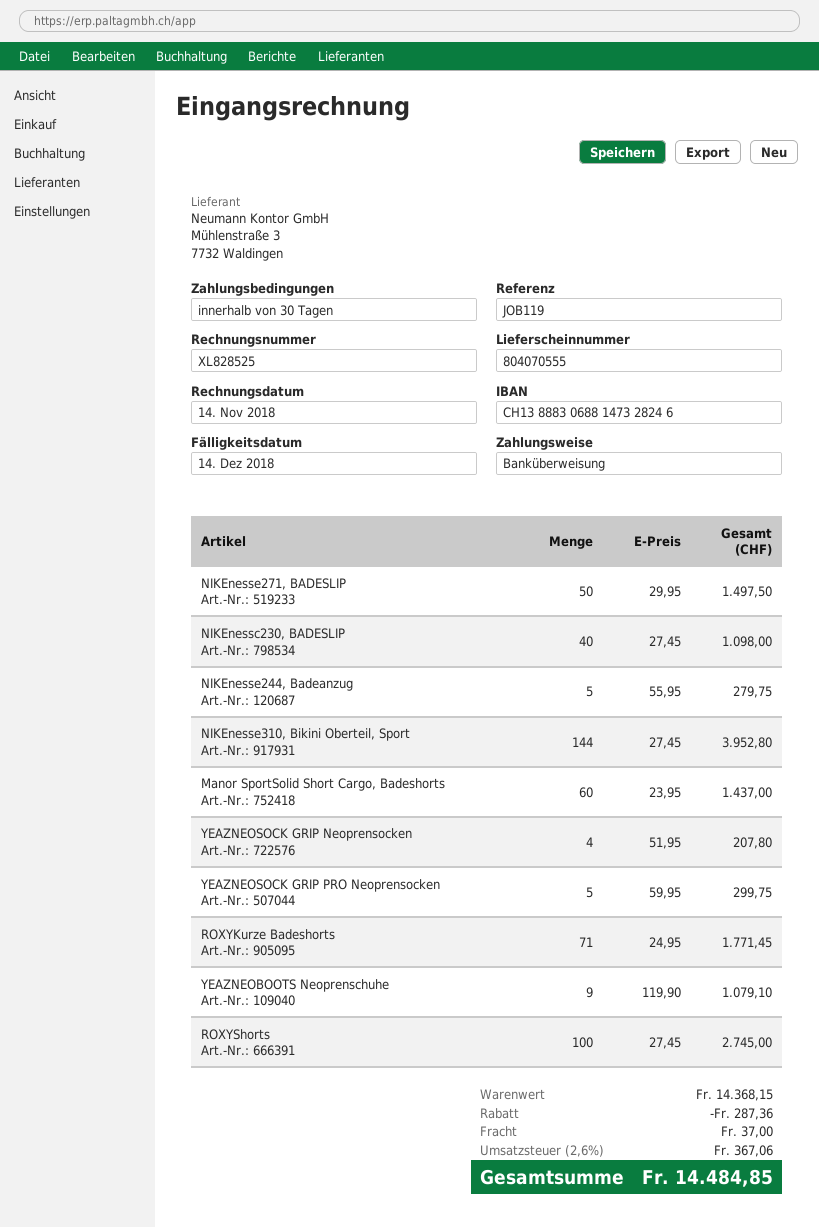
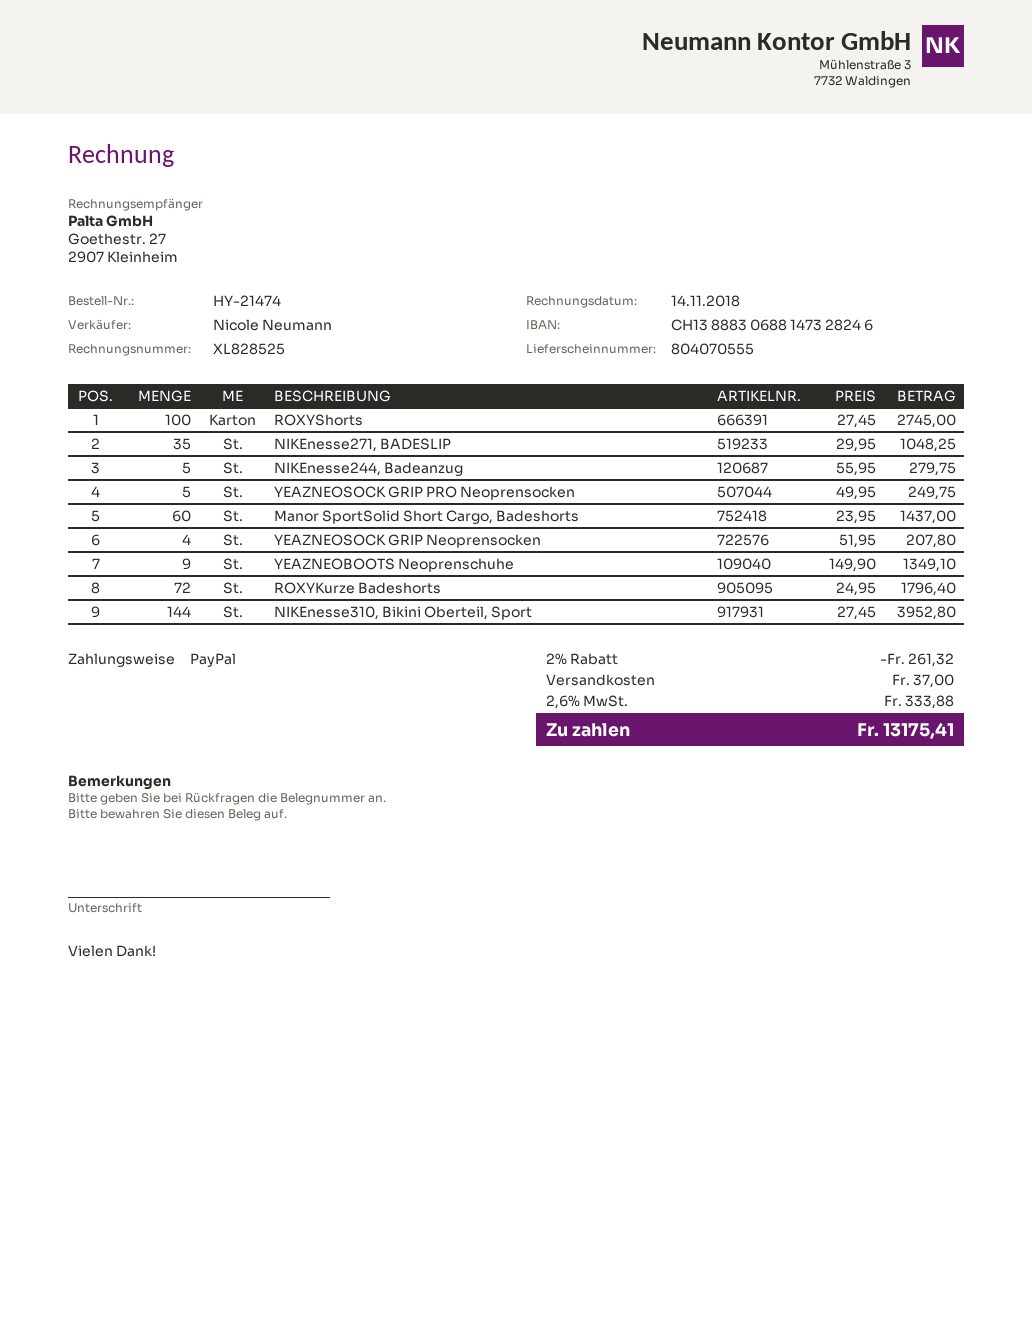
payment method: bank transfer -> PayPal
NIKEnesse271, BADESLIP: 50 x 29.95 = 1497.50 -> 35 x 29.95 = 1048.25
NIKEnessc230, BADESLIP: 40 x 27.45 = 1098.00 -> none
YEAZNEOSOCK GRIP PRO Neoprensocken: 5 x 59.95 = 299.75 -> 5 x 49.95 = 249.75
ROXYKurze Badeshorts: 71 x 24.95 = 1771.45 -> 72 x 24.95 = 1796.40
YEAZNEOBOOTS Neoprenschuhe: 9 x 119.90 = 1079.10 -> 9 x 149.90 = 1349.10
discount: 287.36 -> 261.32
tax: 2.6% = 367.06 -> 2.6% = 333.88
total: 14484.85 -> 13175.41

